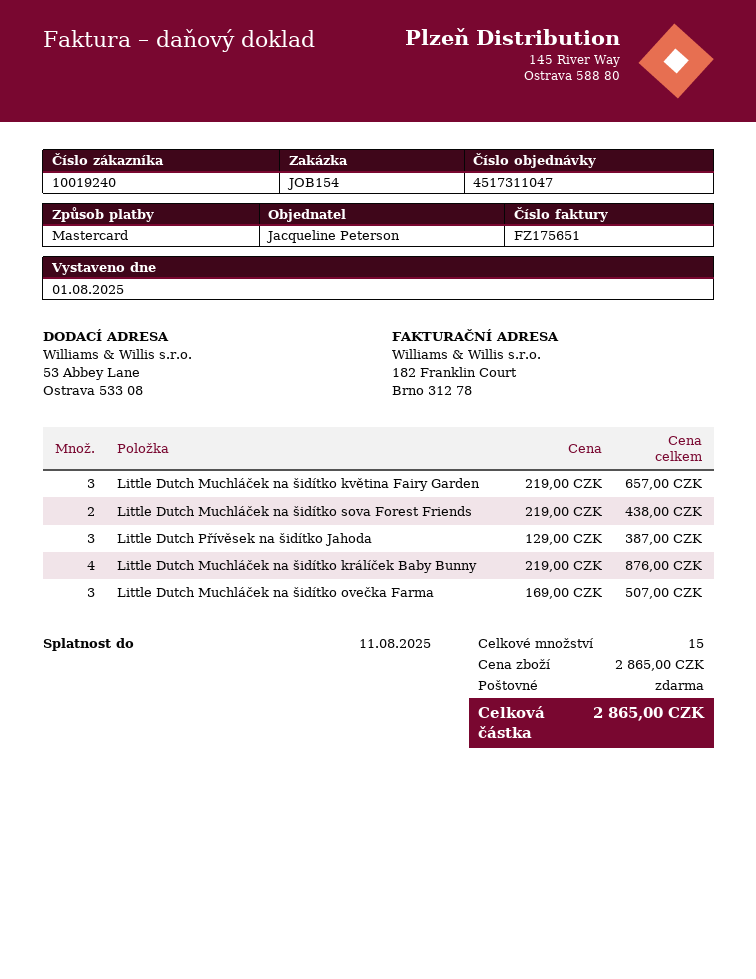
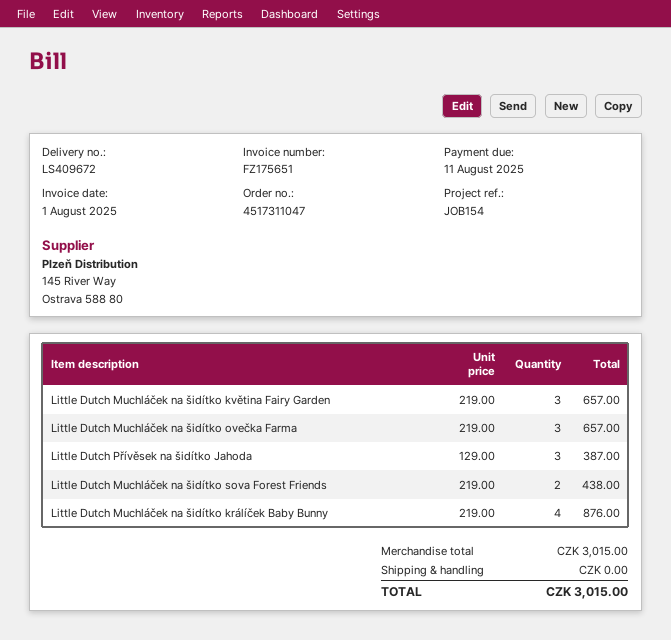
Little Dutch Muchláček na šidítko ovečka Farma: 3 x 169.00 = 507.00 -> 3 x 219.00 = 657.00
subtotal: 2865.00 -> 3015.00
total: 2865.00 -> 3015.00

